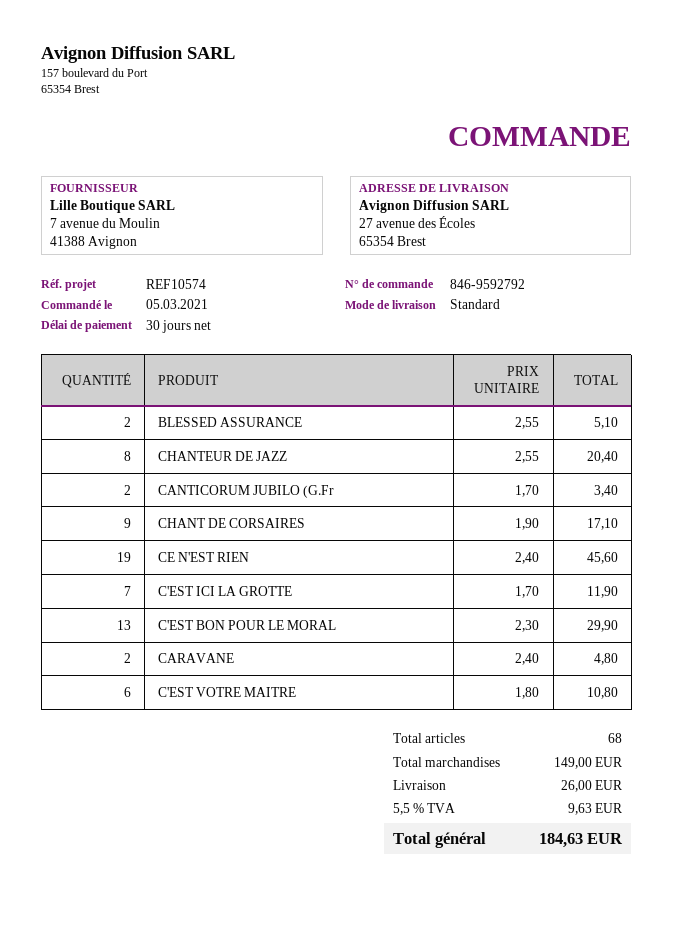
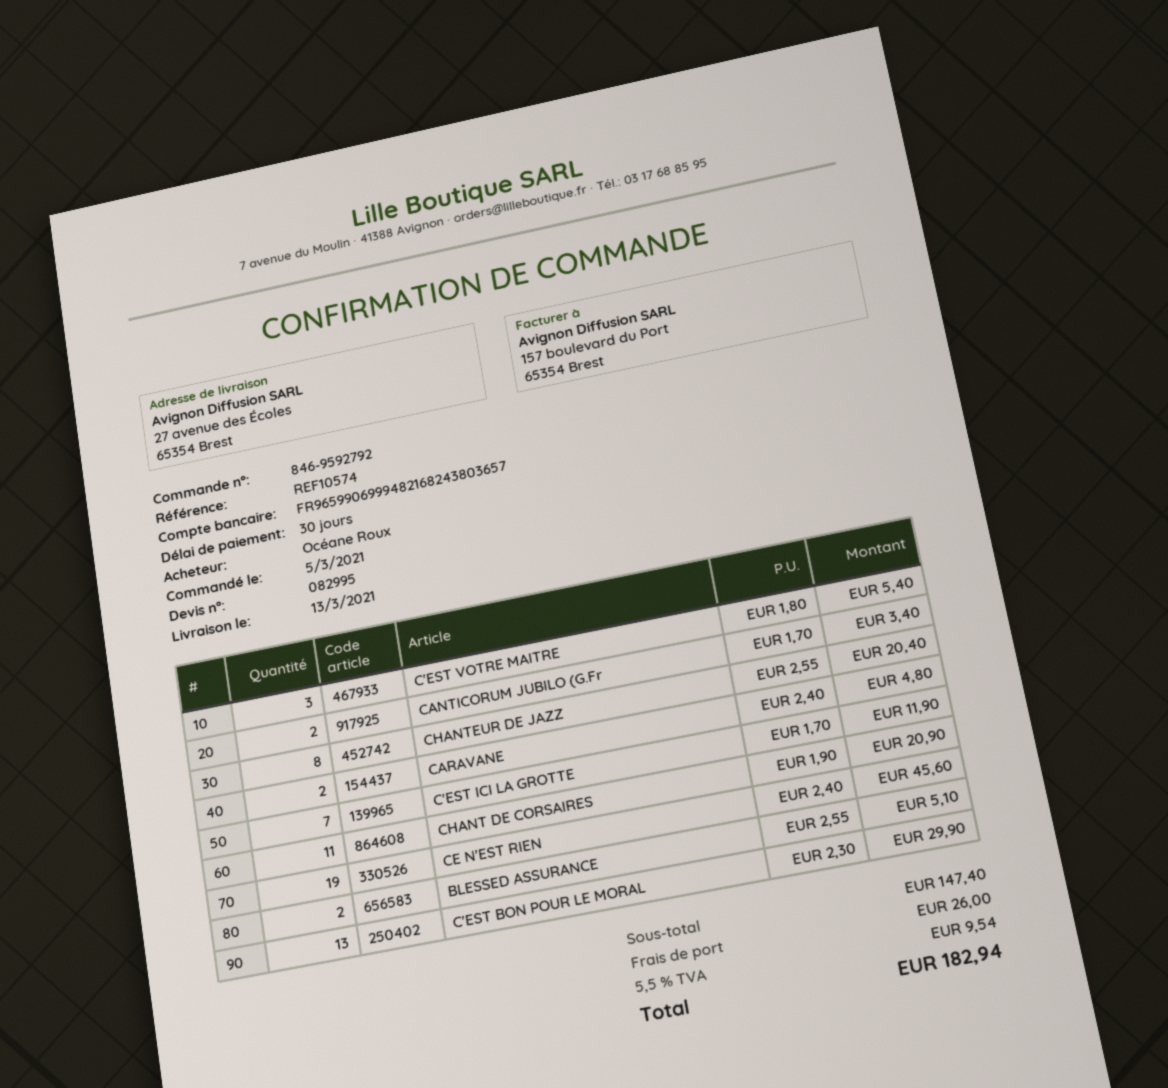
CHANT DE CORSAIRES: 9 x 1.90 = 17.10 -> 11 x 1.90 = 20.90
C'EST VOTRE MAITRE: 6 x 1.80 = 10.80 -> 3 x 1.80 = 5.40
subtotal: 149.00 -> 147.40
tax: 5.5% = 9.63 -> 5.5% = 9.54
total: 184.63 -> 182.94

